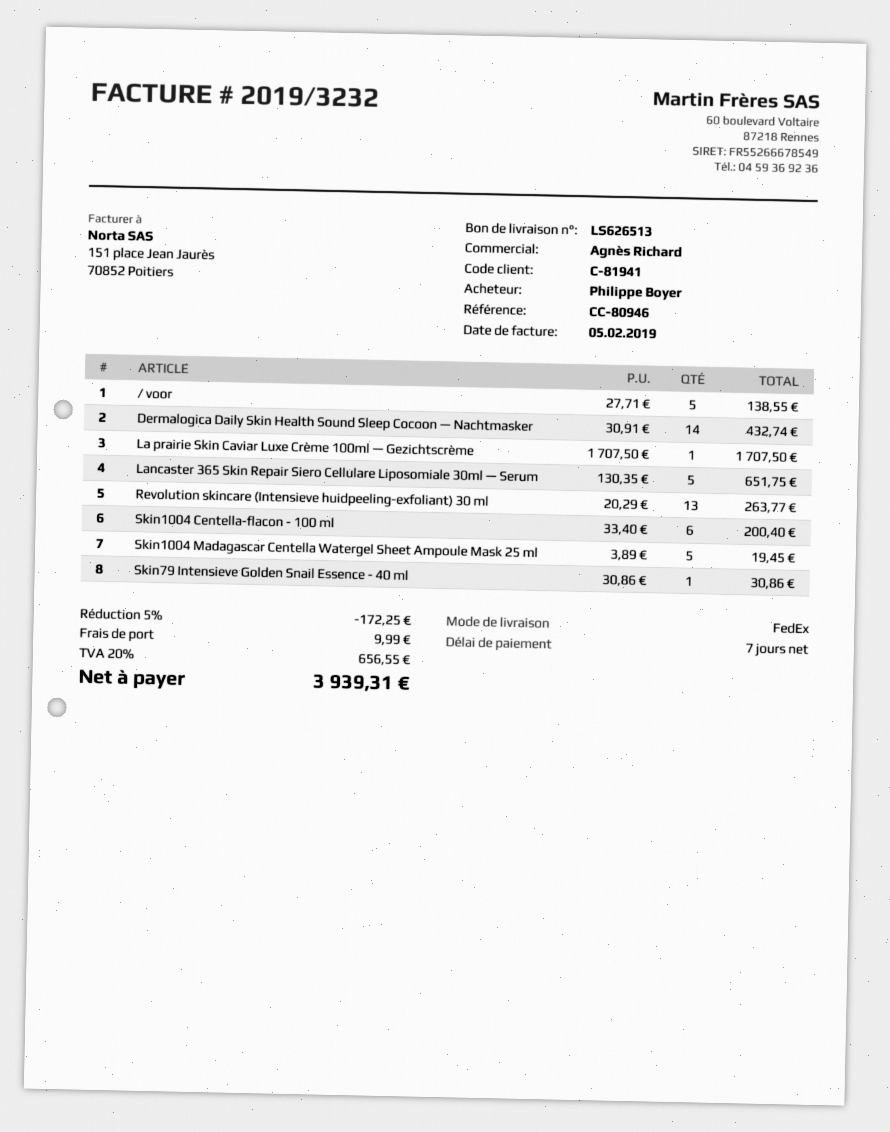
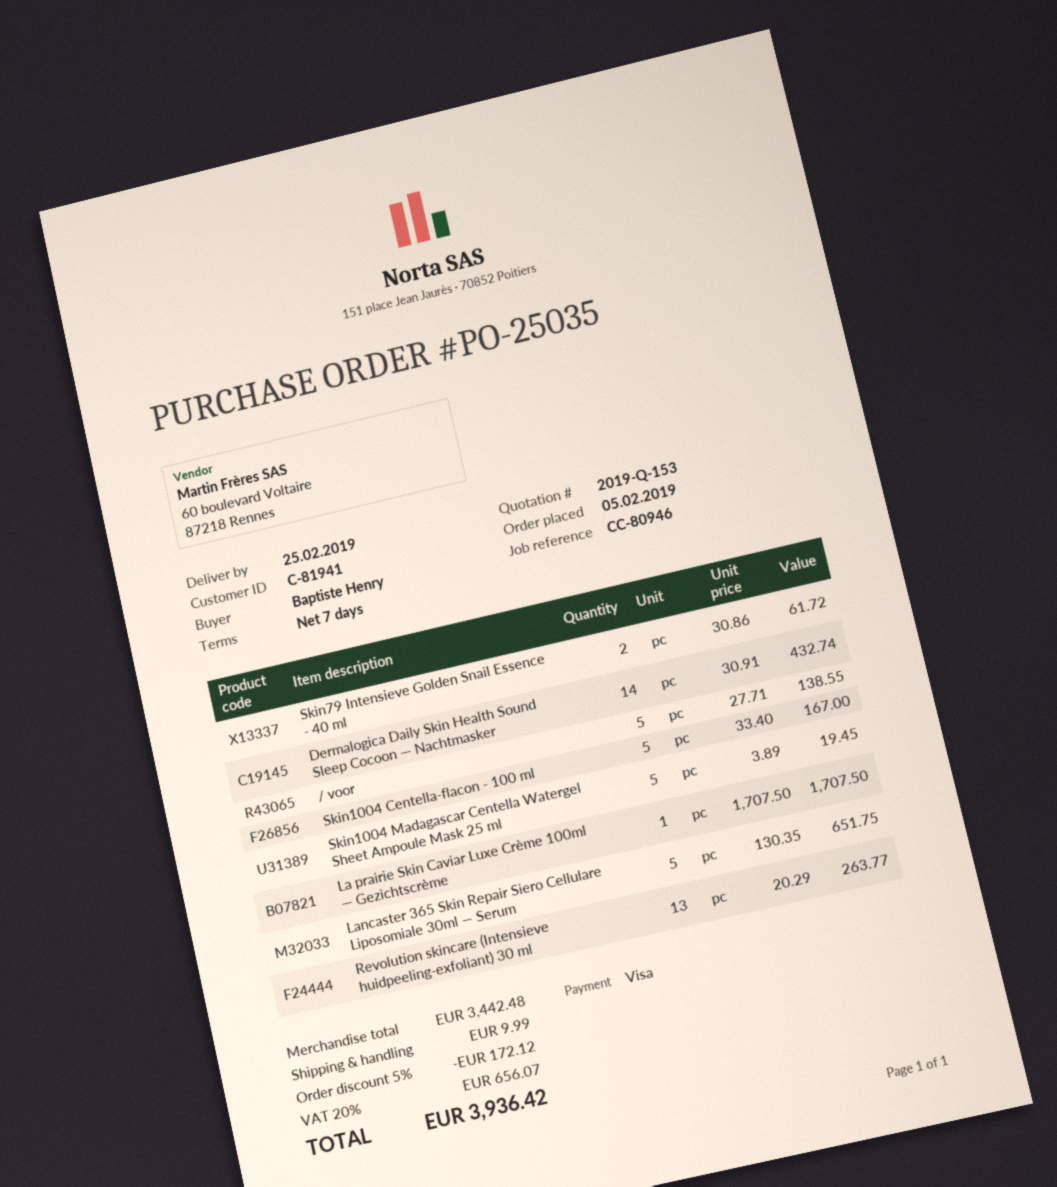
ordered by: Philippe Boyer -> Baptiste Henry
Skin1004 Centella-flacon - 100 ml: 6 x 33.40 = 200.40 -> 5 x 33.40 = 167.00
Skin79 Intensieve Golden Snail Essence - 40 ml: 1 x 30.86 = 30.86 -> 2 x 30.86 = 61.72
discount: 5% = 172.25 -> 5% = 172.12
tax: 20% = 656.55 -> 20% = 656.07
total: 3939.31 -> 3936.42

